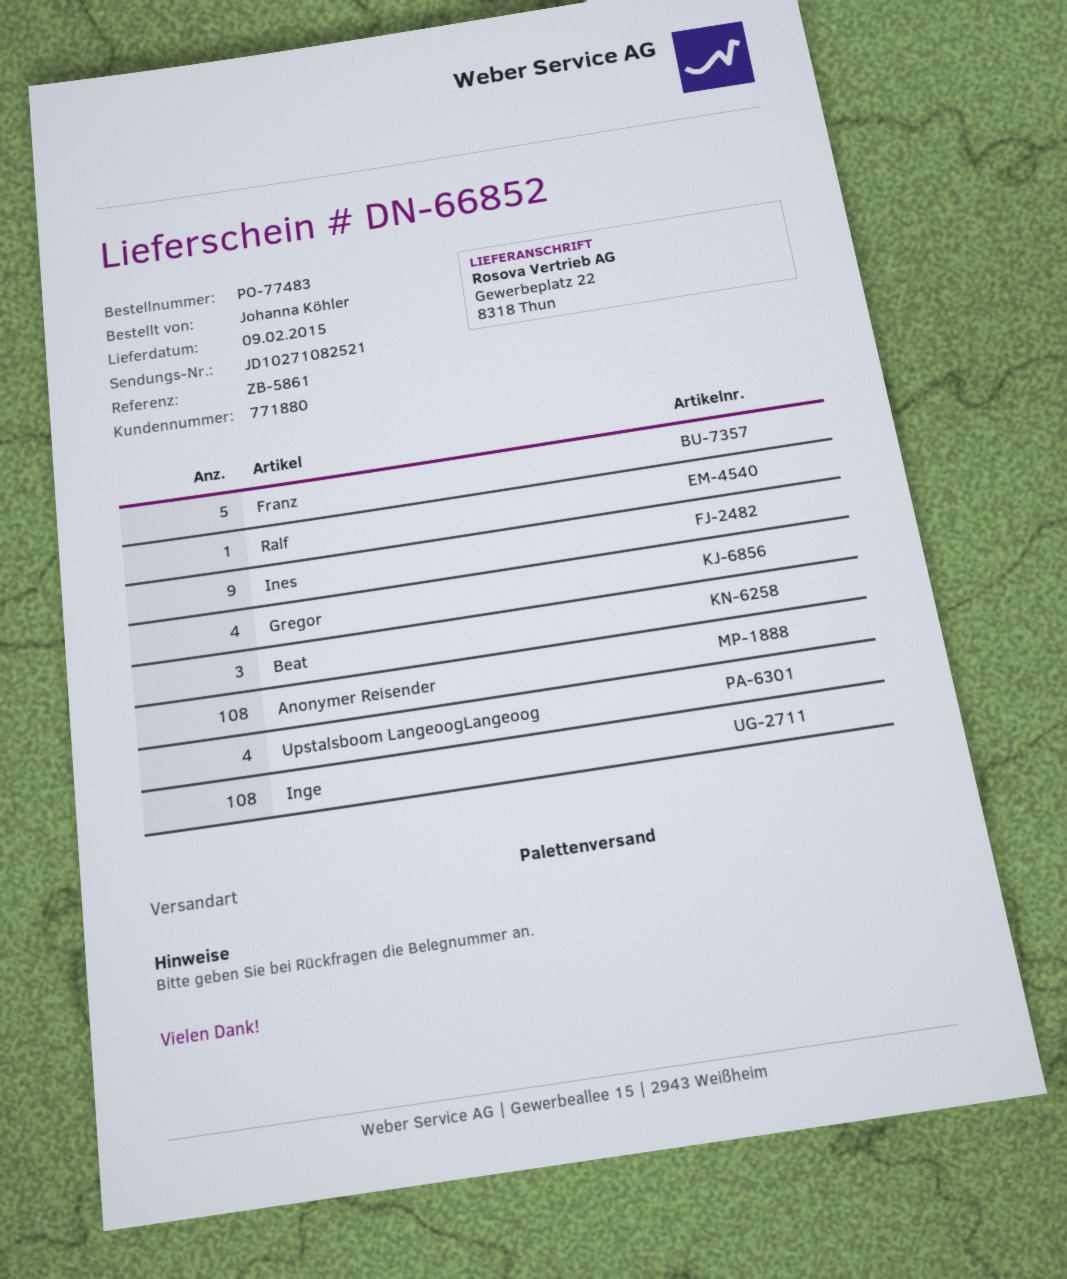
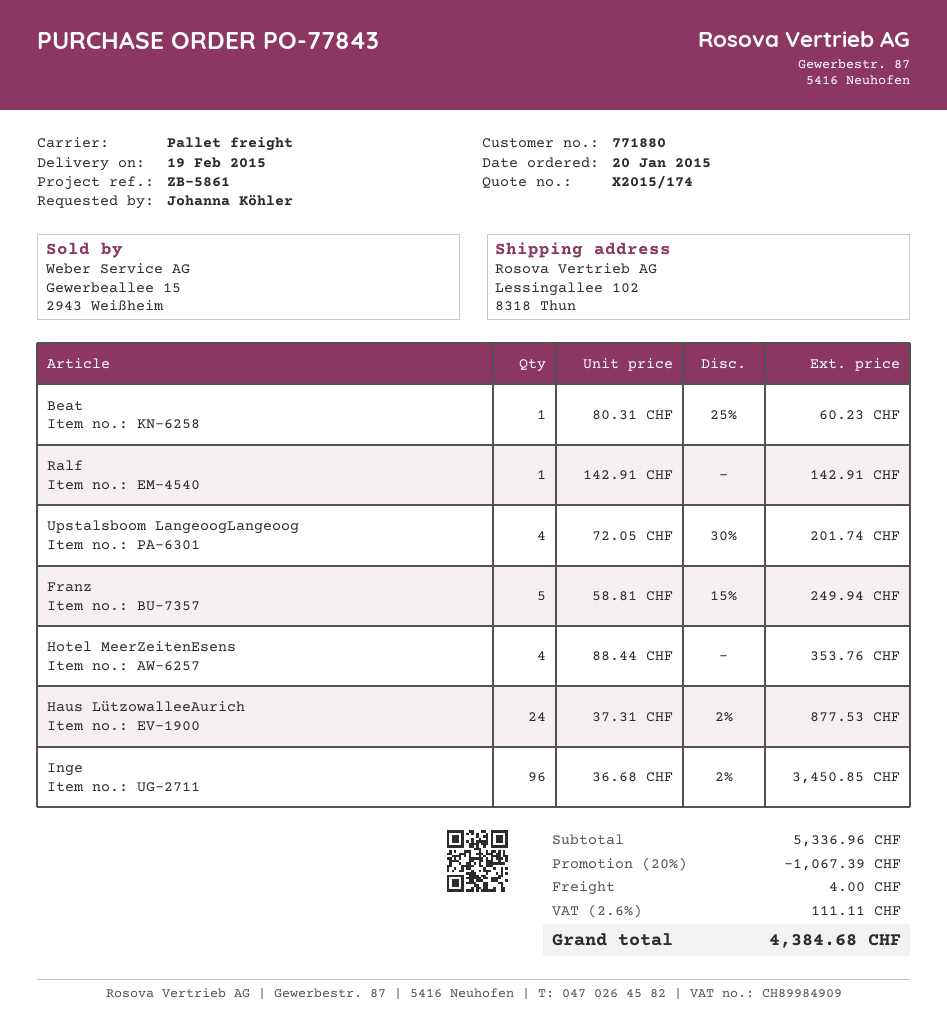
order number: PO-77483 -> PO-77843
delivery date: 2015-02-09 -> 2015-02-19
ship to: Gewerbeplatz 22, 8318 Thun -> Lessingallee 102, 8318 Thun
Ines: 9 -> none
Gregor: 4 -> none
Beat: 3 -> 1
Anonymer Reisender: 108 -> none
Inge: 108 -> 96
Hotel MeerZeitenEsens: none -> 4
Haus LützowalleeAurich: none -> 24

